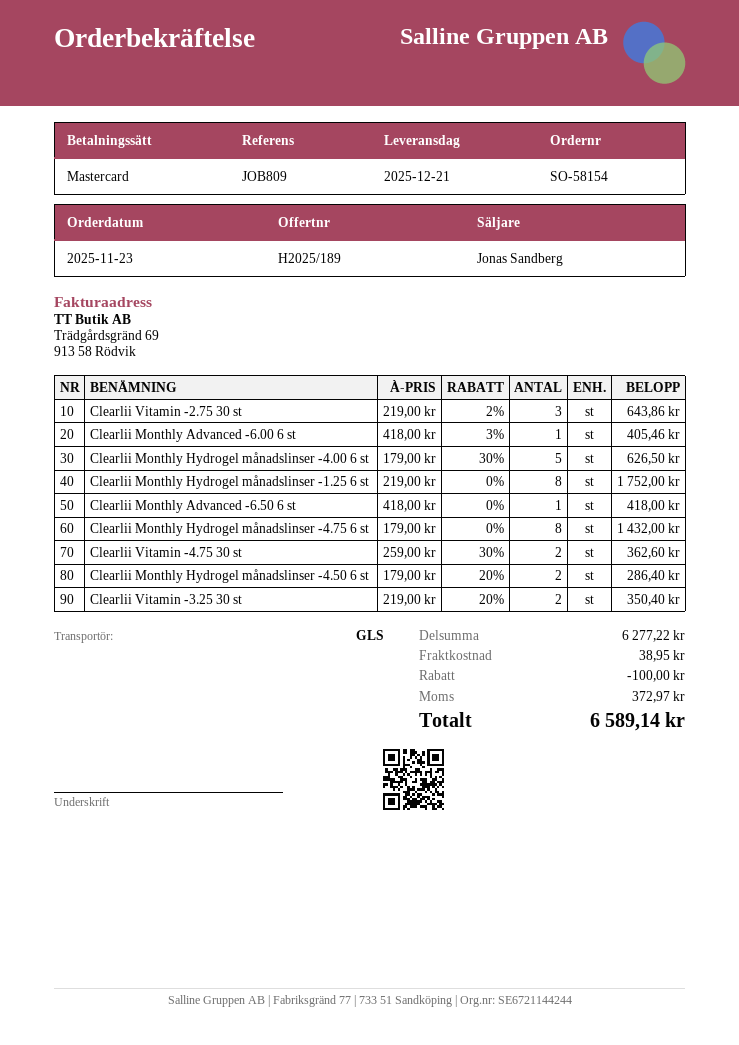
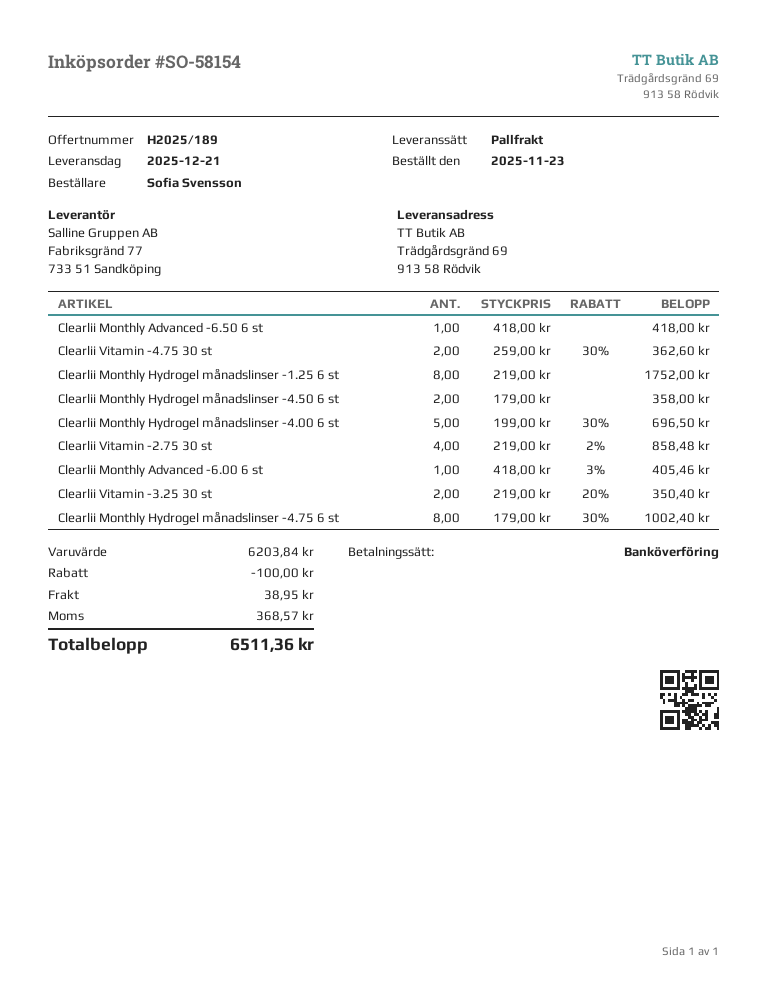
payment method: Mastercard -> bank transfer
shipping method: GLS -> pallet freight
Clearlii Vitamin -2.75 30 st: 3 x 219.00 - 2% = 643.86 -> 4 x 219.00 - 2% = 858.48
Clearlii Monthly Hydrogel månadslinser -4.00 6 st: 5 x 179.00 - 30% = 626.50 -> 5 x 199.00 - 30% = 696.50
Clearlii Monthly Hydrogel månadslinser -4.75 6 st: 8 x 179.00 = 1432.00 -> 8 x 179.00 - 30% = 1002.40
Clearlii Monthly Hydrogel månadslinser -4.50 6 st: 2 x 179.00 - 20% = 286.40 -> 2 x 179.00 = 358.00
subtotal: 6277.22 -> 6203.84
tax: 372.97 -> 368.57
total: 6589.14 -> 6511.36

